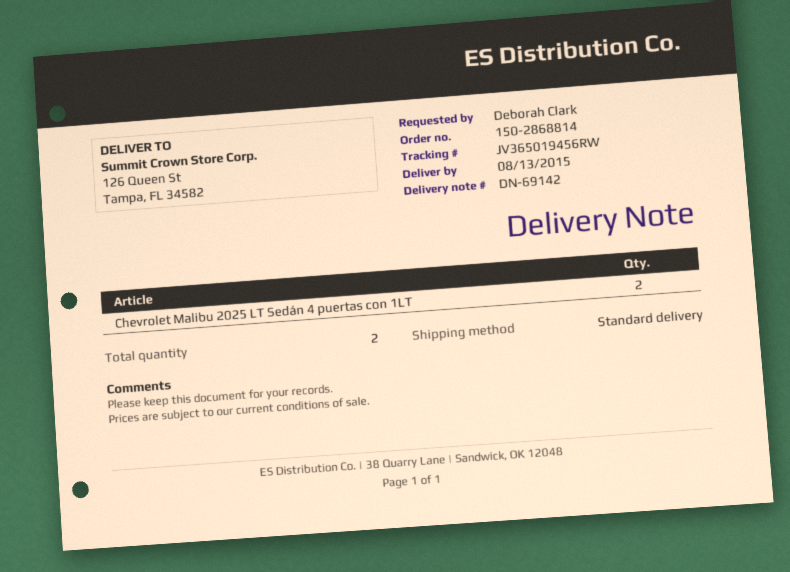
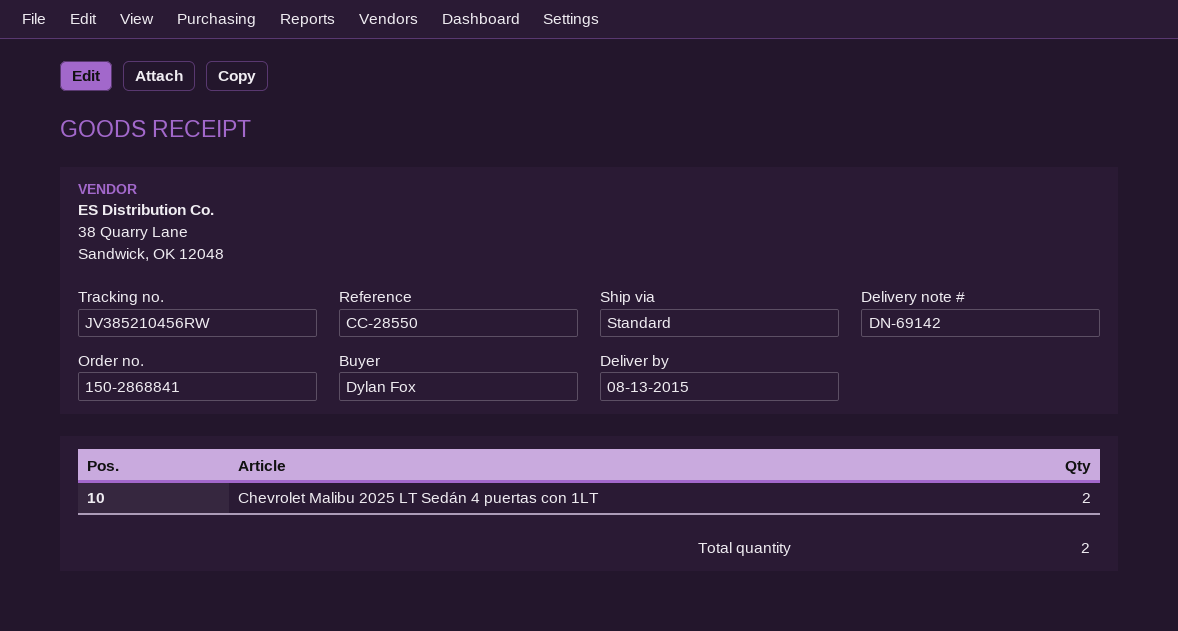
order number: 150-2868814 -> 150-2868841
ordered by: Deborah Clark -> Dylan Fox
tracking number: JV365019456RW -> JV385210456RW

